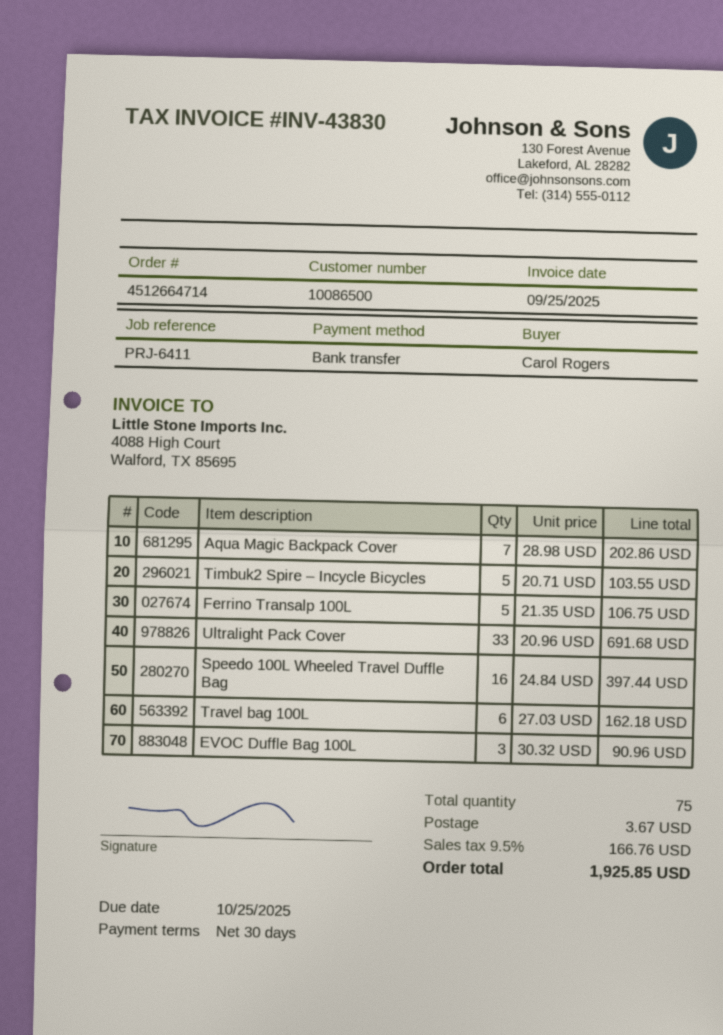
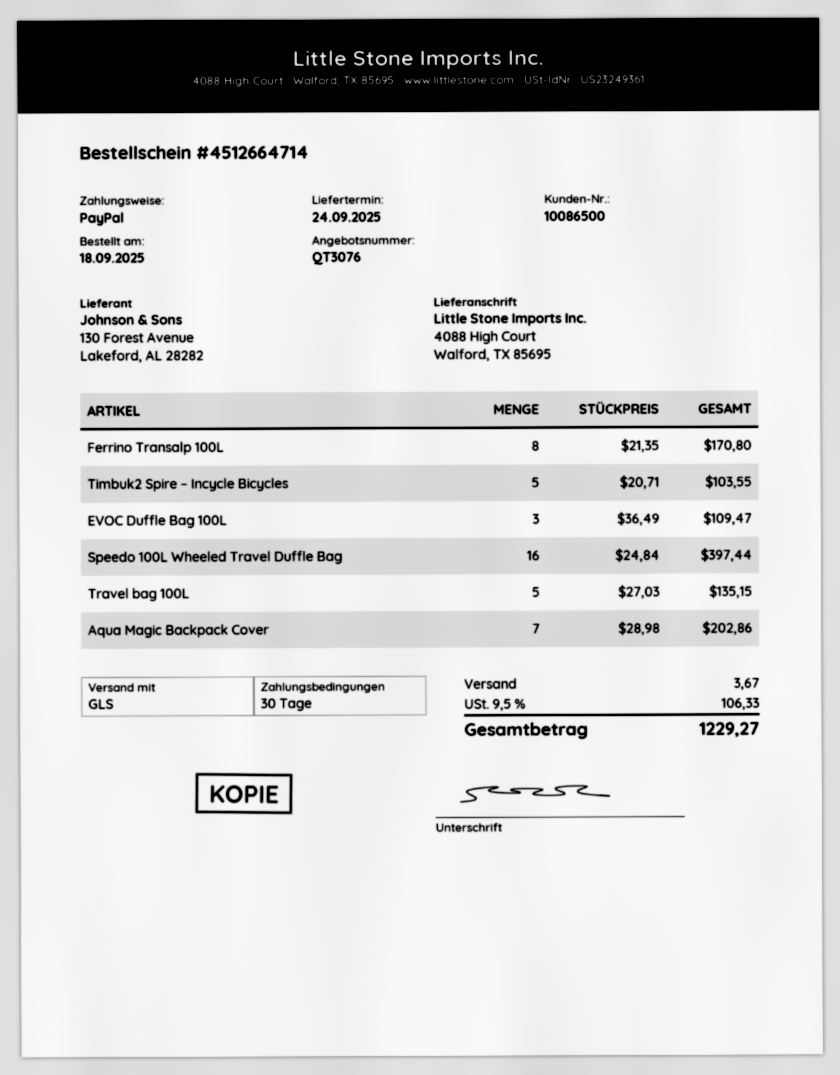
payment method: bank transfer -> PayPal
Ferrino Transalp 100L: 5 x 21.35 = 106.75 -> 8 x 21.35 = 170.80
Ultralight Pack Cover: 33 x 20.96 = 691.68 -> none
Travel bag 100L: 6 x 27.03 = 162.18 -> 5 x 27.03 = 135.15
EVOC Duffle Bag 100L: 3 x 30.32 = 90.96 -> 3 x 36.49 = 109.47
tax: 9.5% = 166.76 -> 9.5% = 106.33
total: 1925.85 -> 1229.27

